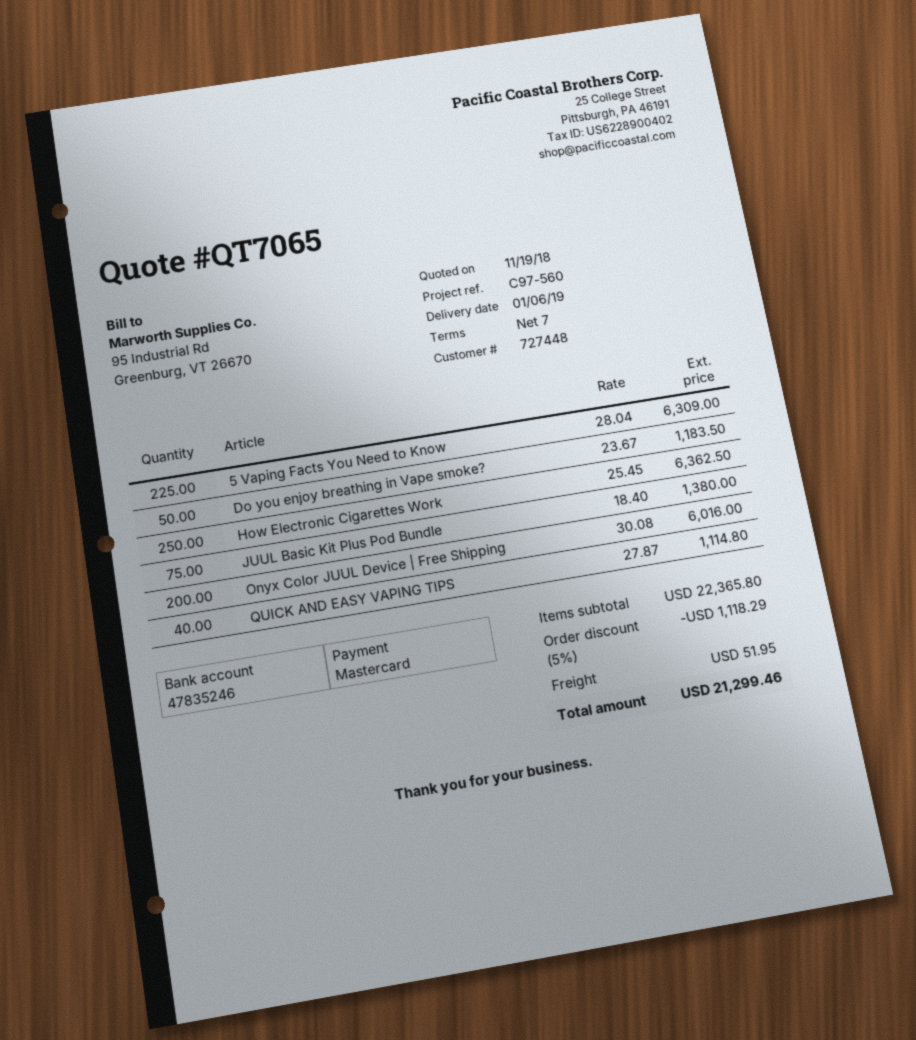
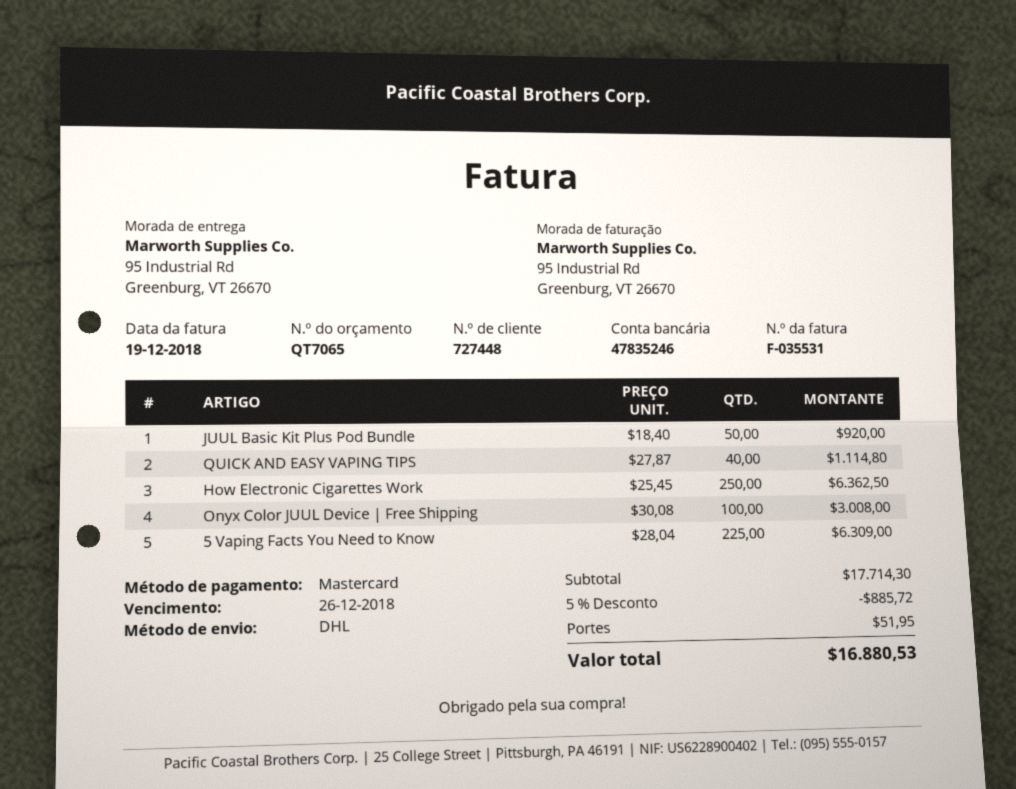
Do you enjoy breathing in Vape smoke?: 50 x 23.67 = 1183.50 -> none
JUUL Basic Kit Plus Pod Bundle: 75 x 18.40 = 1380.00 -> 50 x 18.40 = 920.00
Onyx Color JUUL Device | Free Shipping: 200 x 30.08 = 6016.00 -> 100 x 30.08 = 3008.00
subtotal: 22365.80 -> 17714.30
discount: 5% = 1118.29 -> 5% = 885.72
total: 21299.46 -> 16880.53

